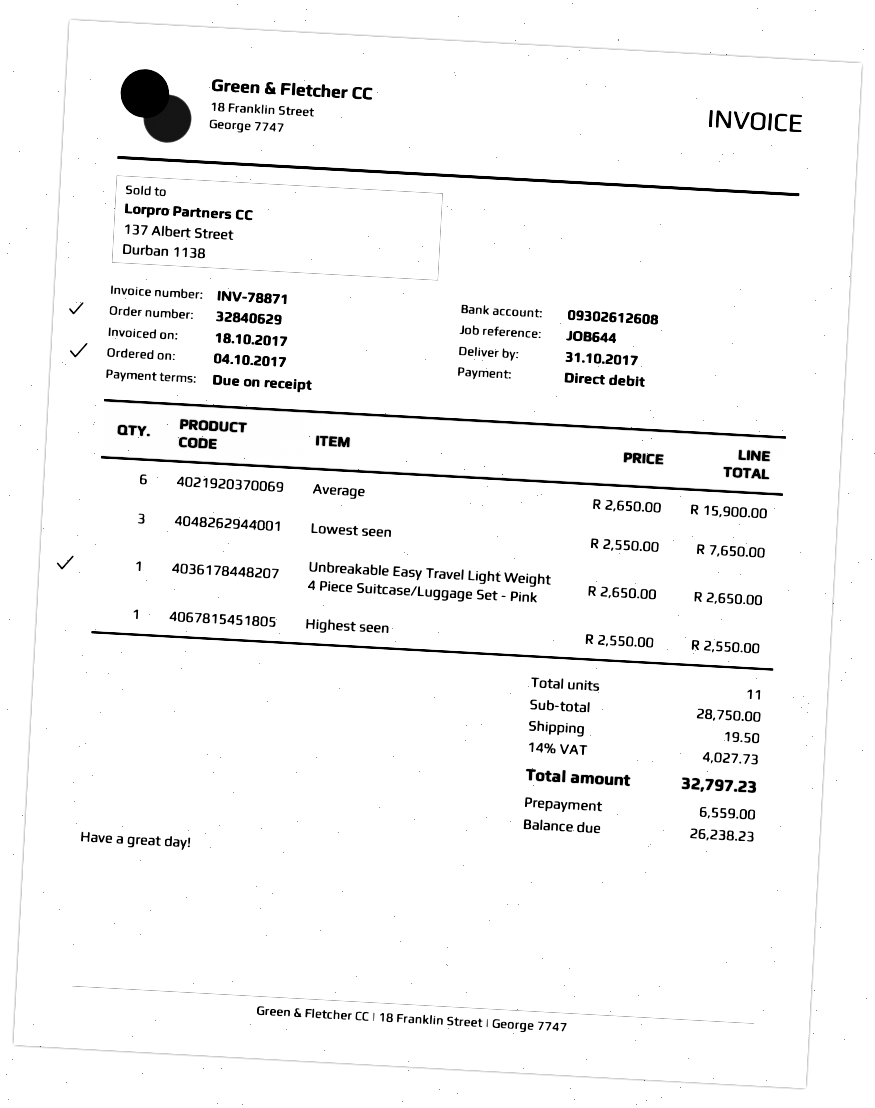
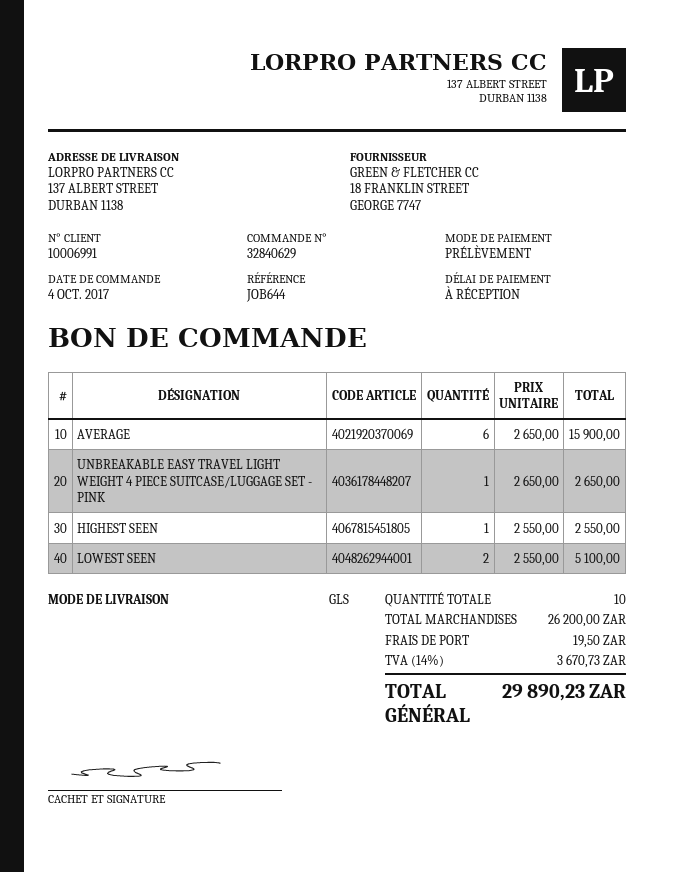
Lowest seen: 3 x 2550.00 = 7650.00 -> 2 x 2550.00 = 5100.00
total quantity: 11 -> 10
subtotal: 28750.00 -> 26200.00
tax: 14% = 4027.73 -> 14% = 3670.73
total: 32797.23 -> 29890.23

